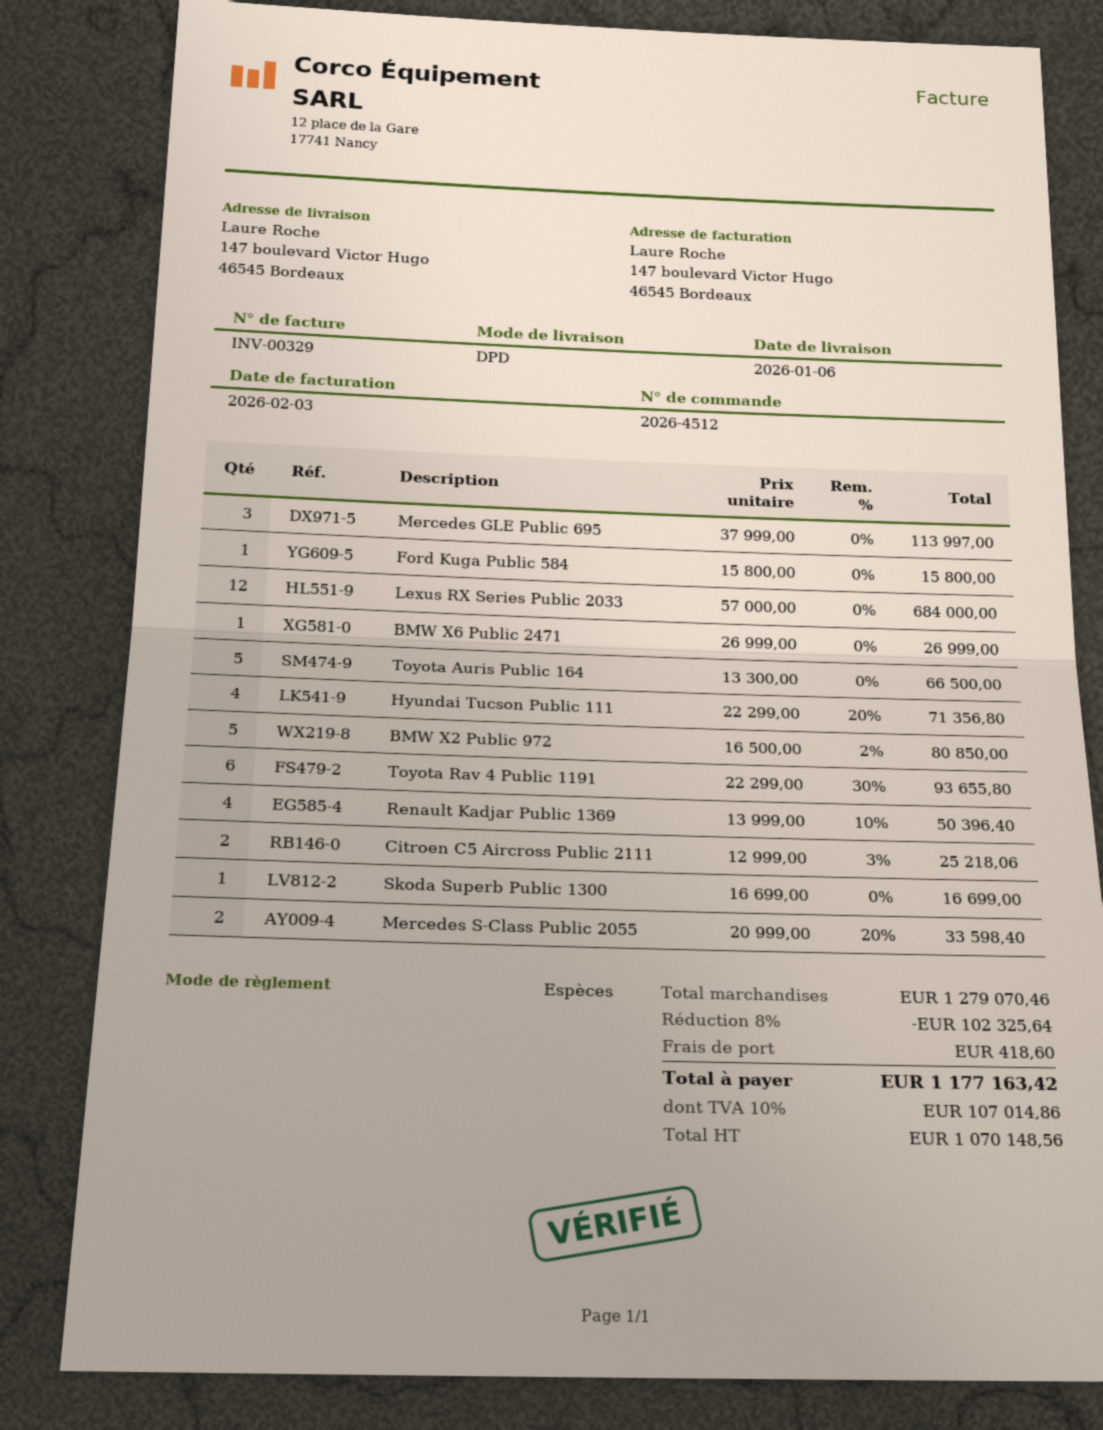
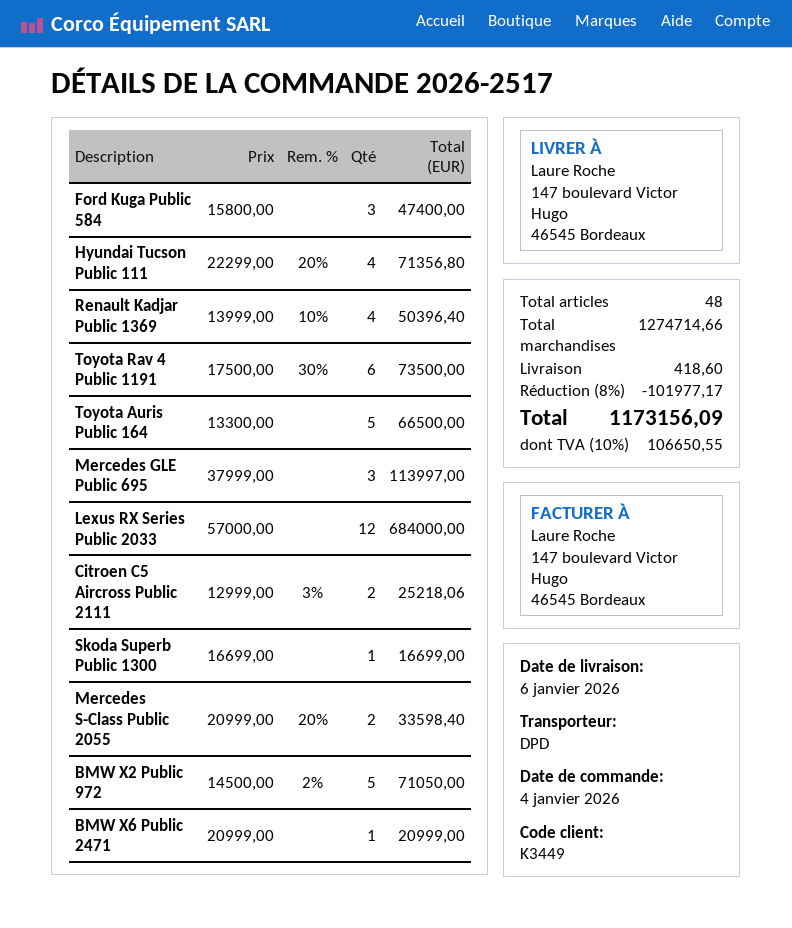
order number: 2026-4512 -> 2026-2517
Ford Kuga Public 584: 1 x 15800.00 = 15800.00 -> 3 x 15800.00 = 47400.00
BMW X6 Public 2471: 1 x 26999.00 = 26999.00 -> 1 x 20999.00 = 20999.00
BMW X2 Public 972: 5 x 16500.00 - 2% = 80850.00 -> 5 x 14500.00 - 2% = 71050.00
Toyota Rav 4 Public 1191: 6 x 22299.00 - 30% = 93655.80 -> 6 x 17500.00 - 30% = 73500.00
subtotal: 1279070.46 -> 1274714.66
discount: 8% = 102325.64 -> 8% = 101977.17
tax: 10% = 107014.86 -> 10% = 106650.55
total: 1177163.42 -> 1173156.09

